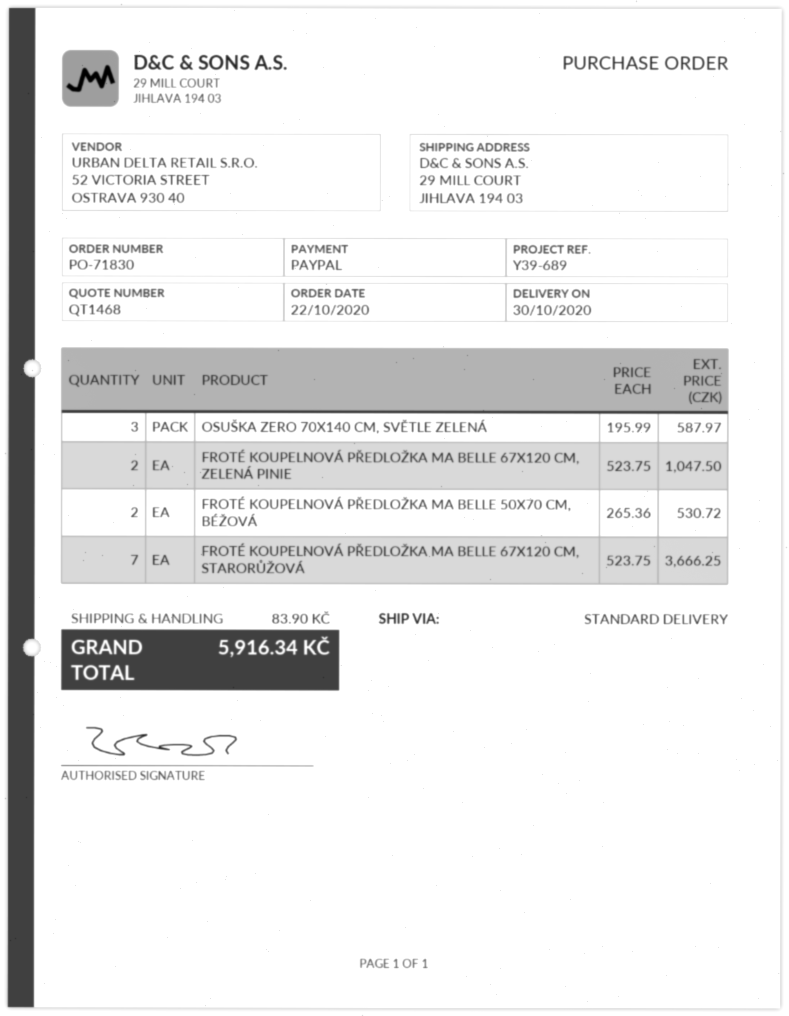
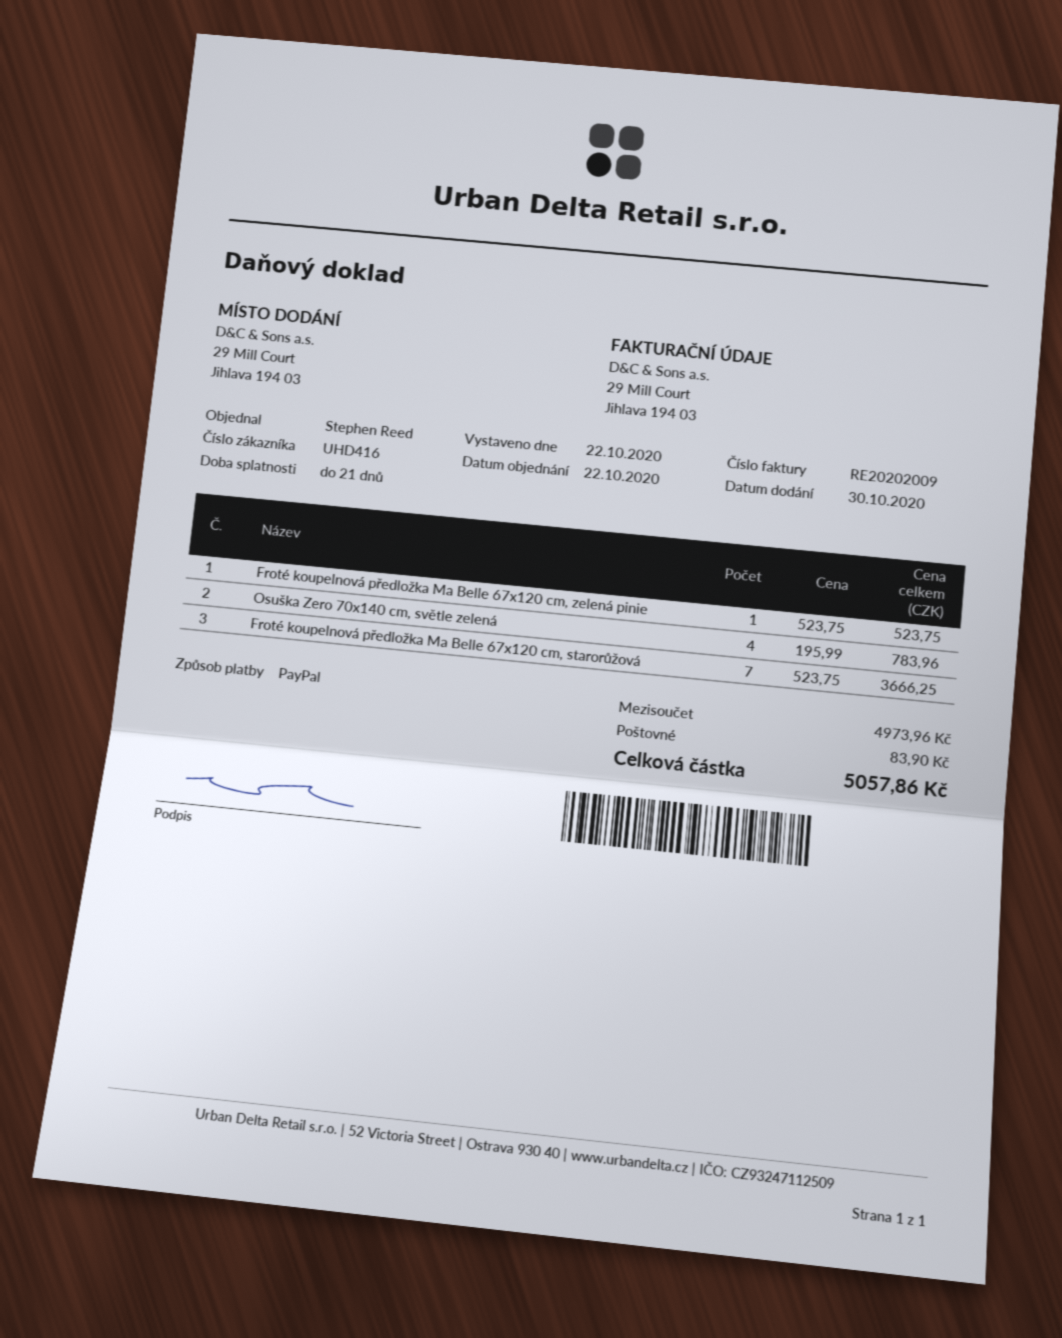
OSUŠKA ZERO 70X140 CM, SVĚTLE ZELENÁ: 3 x 195.99 = 587.97 -> 4 x 195.99 = 783.96
FROTÉ KOUPELNOVÁ PŘEDLOŽKA MA BELLE 67X120 CM, ZELENÁ PINIE: 2 x 523.75 = 1047.50 -> 1 x 523.75 = 523.75
FROTÉ KOUPELNOVÁ PŘEDLOŽKA MA BELLE 50X70 CM, BÉŽOVÁ: 2 x 265.36 = 530.72 -> none
total: 5916.34 -> 5057.86

